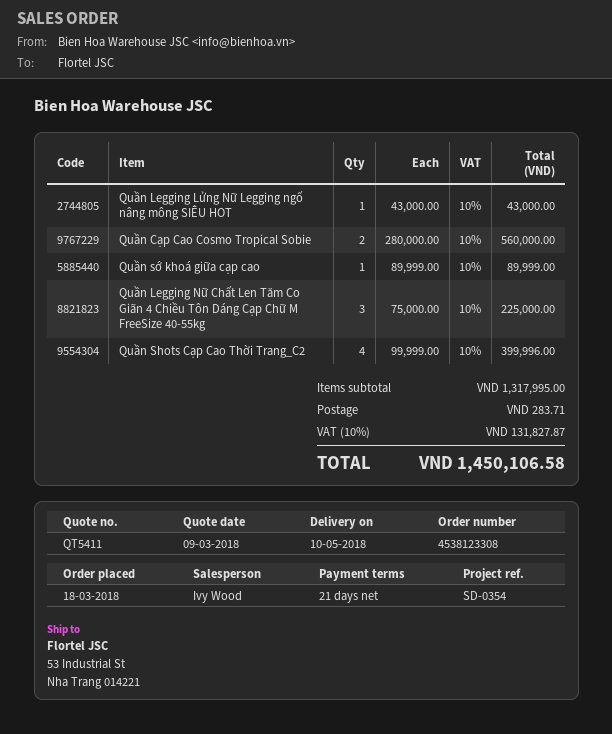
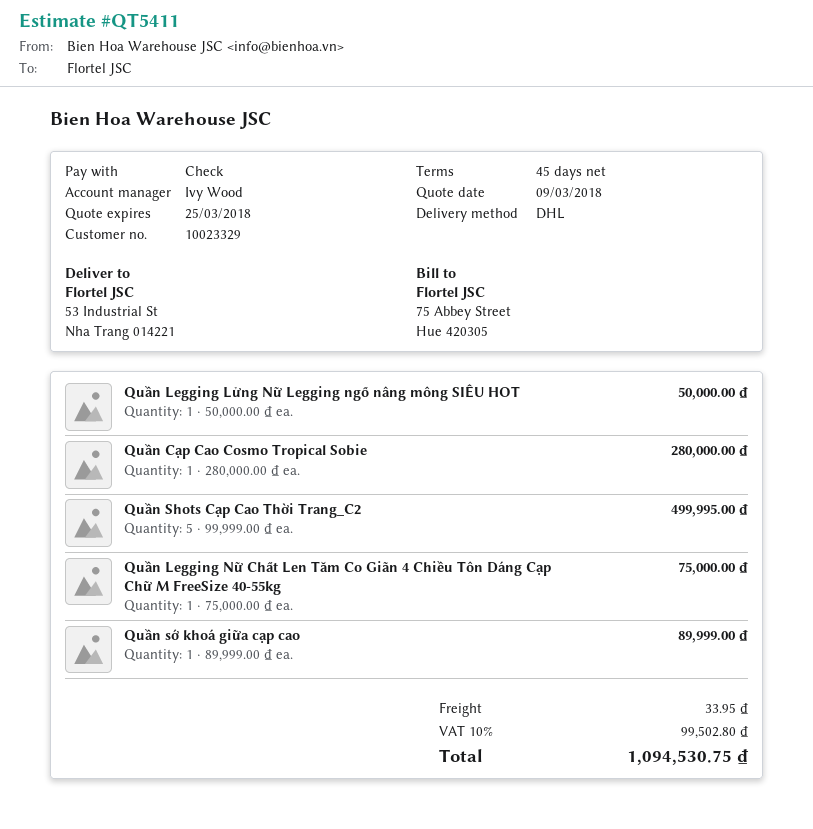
payment terms: 21 days -> 45 days
Quần Legging Lửng Nữ Legging ngố nâng mông SIÊU HOT: 1 x 43000.00 = 43000.00 -> 1 x 50000.00 = 50000.00
Quần Cạp Cao Cosmo Tropical Sobie: 2 x 280000.00 = 560000.00 -> 1 x 280000.00 = 280000.00
Quần Legging Nữ Chất Len Tăm Co Giãn 4 Chiều Tôn Dáng Cạp Chữ M FreeSize 40-55kg: 3 x 75000.00 = 225000.00 -> 1 x 75000.00 = 75000.00
Quần Shots Cạp Cao Thời Trang_C2: 4 x 99999.00 = 399996.00 -> 5 x 99999.00 = 499995.00
shipping: 283.71 -> 33.95
tax: 10% = 131827.87 -> 10% = 99502.80
total: 1450106.58 -> 1094530.75

